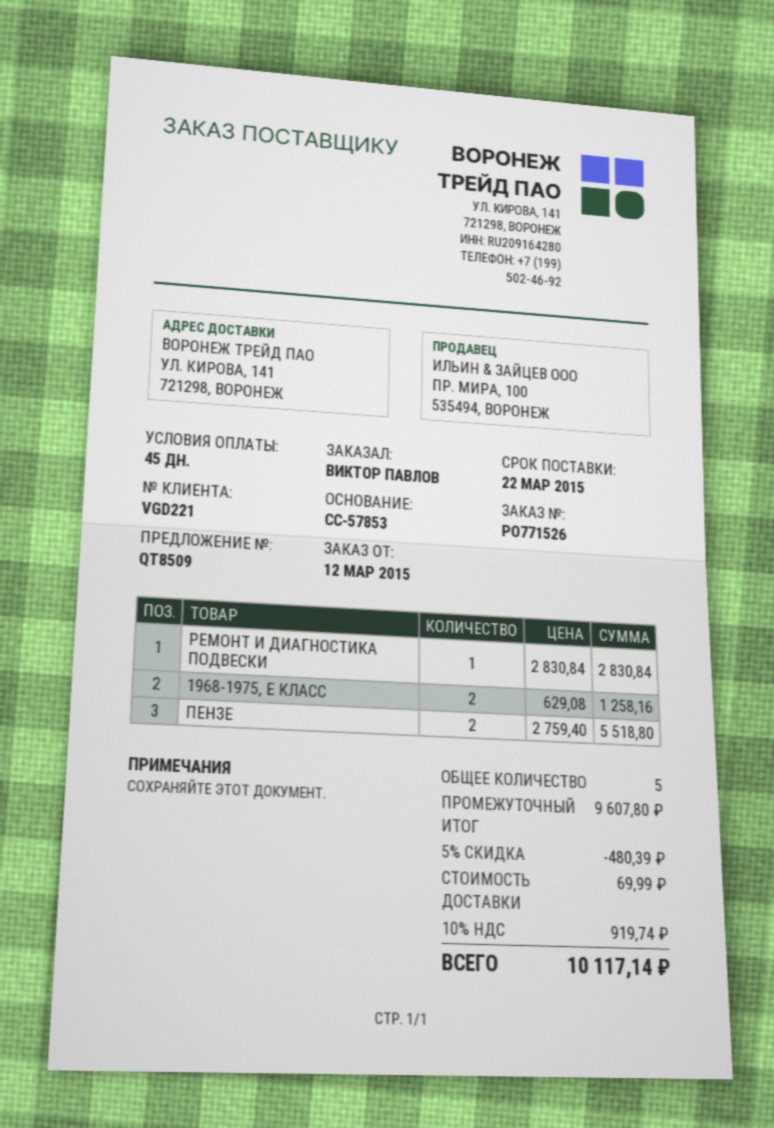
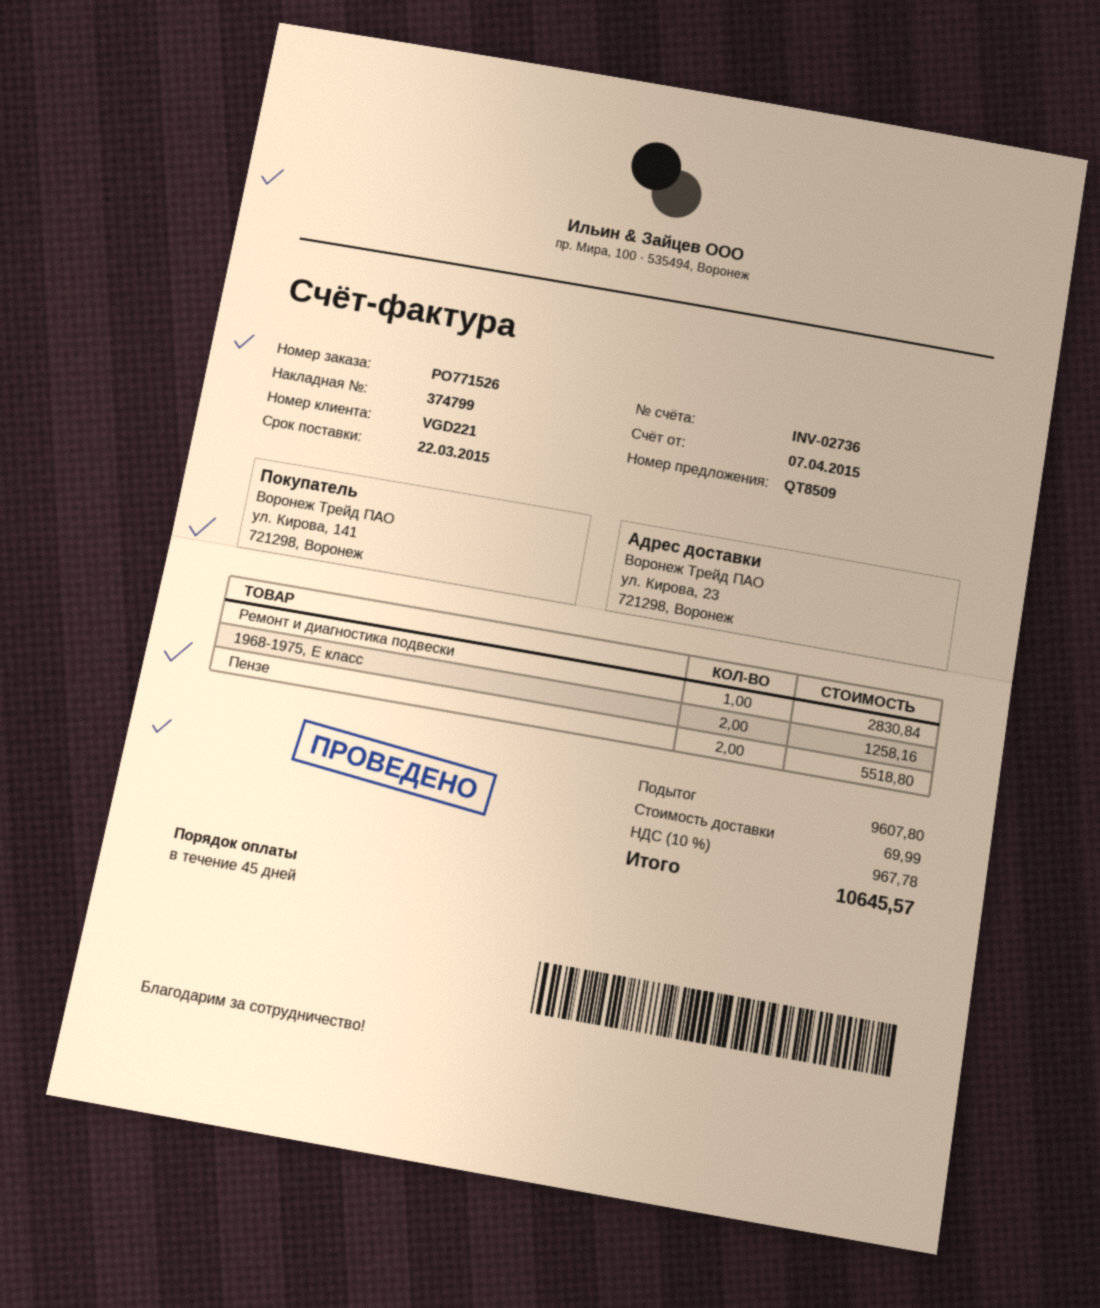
ship to: УЛ. КИРОВА, 141, 721298, ВОРОНЕЖ -> ул. Кирова, 23, 721298, Воронеж
discount: 5% = 480.39 -> none
tax: 10% = 919.74 -> 10% = 967.78
total: 10117.14 -> 10645.57

